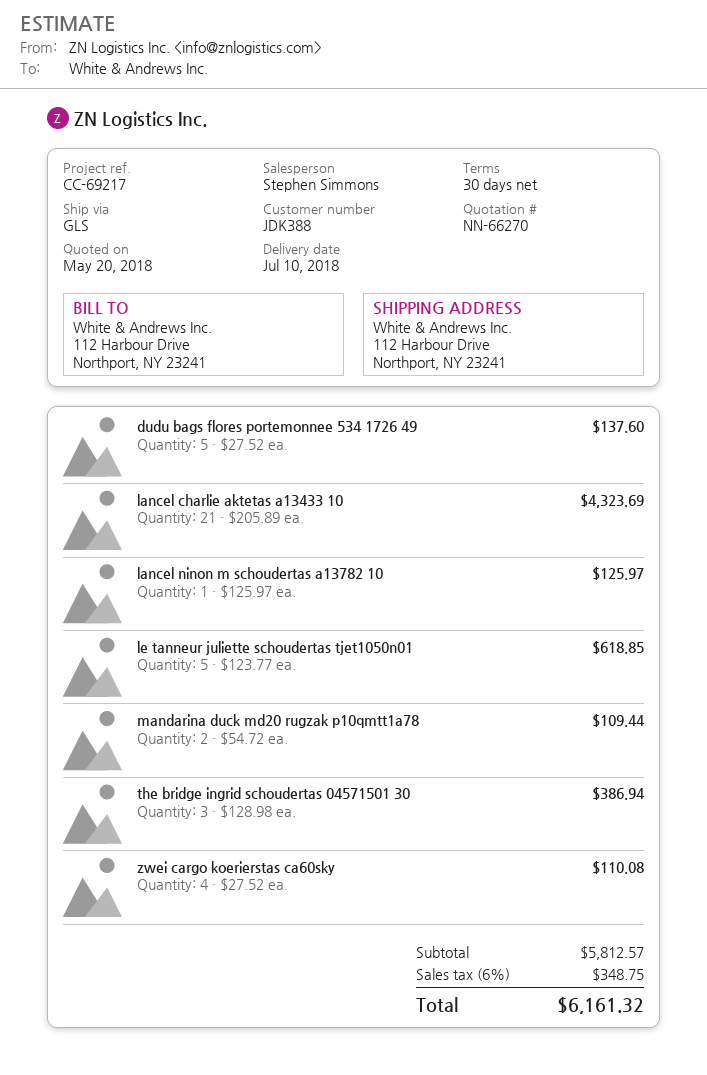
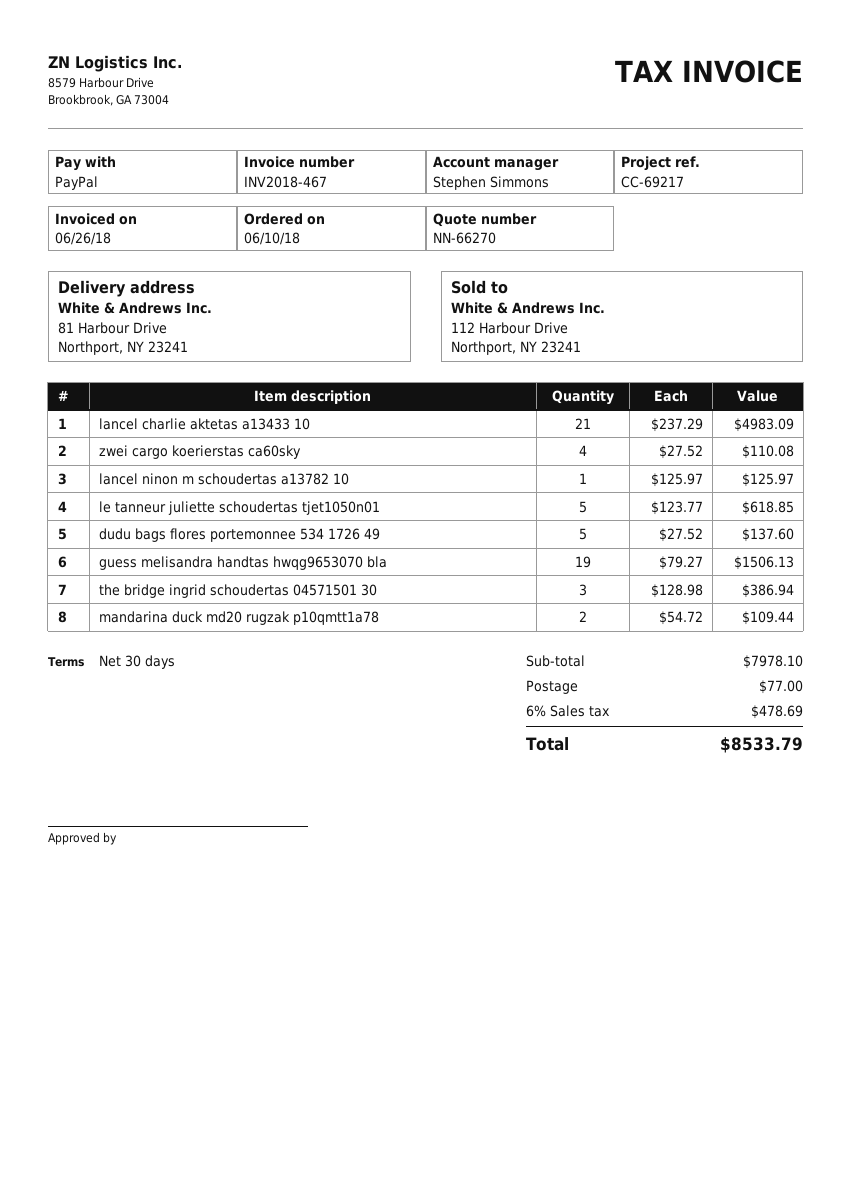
ship to: 112 Harbour Drive, Northport, NY 23241 -> 81 Harbour Drive, Northport, NY 23241
lancel charlie aktetas a13433 10: 21 x 205.89 = 4323.69 -> 21 x 237.29 = 4983.09
guess melisandra handtas hwqg9653070 bla: none -> 19 x 79.27 = 1506.13
subtotal: 5812.57 -> 7978.10
shipping: none -> 77.00
tax: 6% = 348.75 -> 6% = 478.69
total: 6161.32 -> 8533.79

